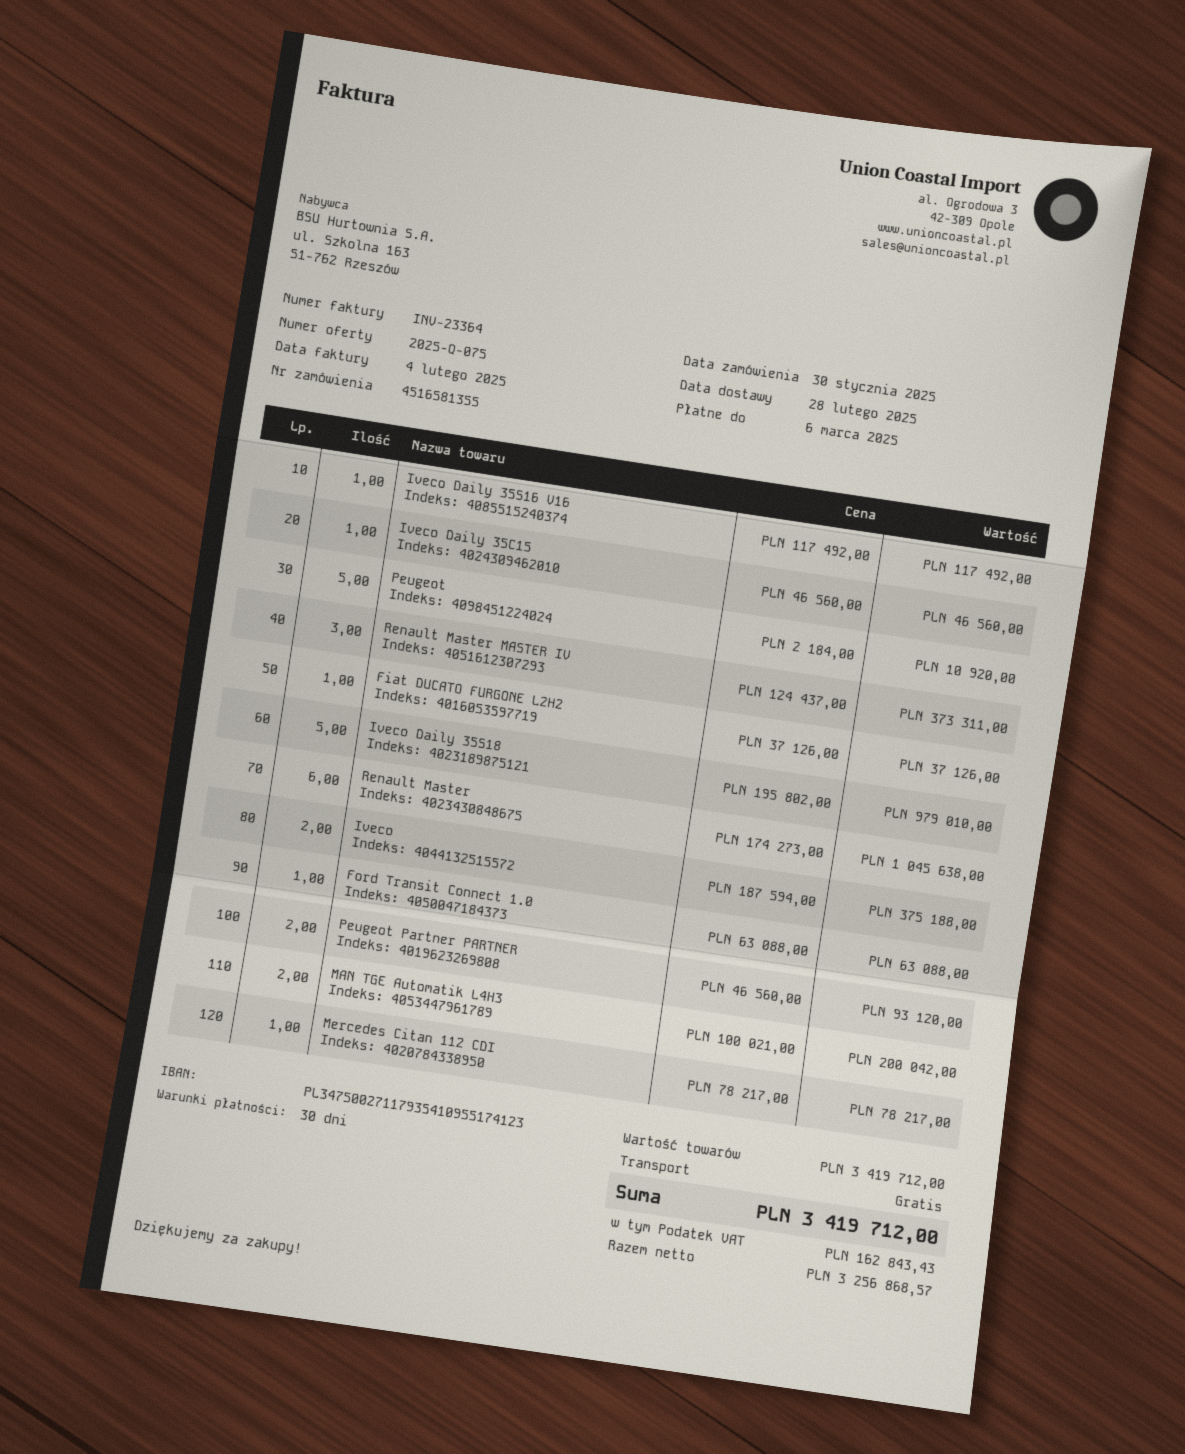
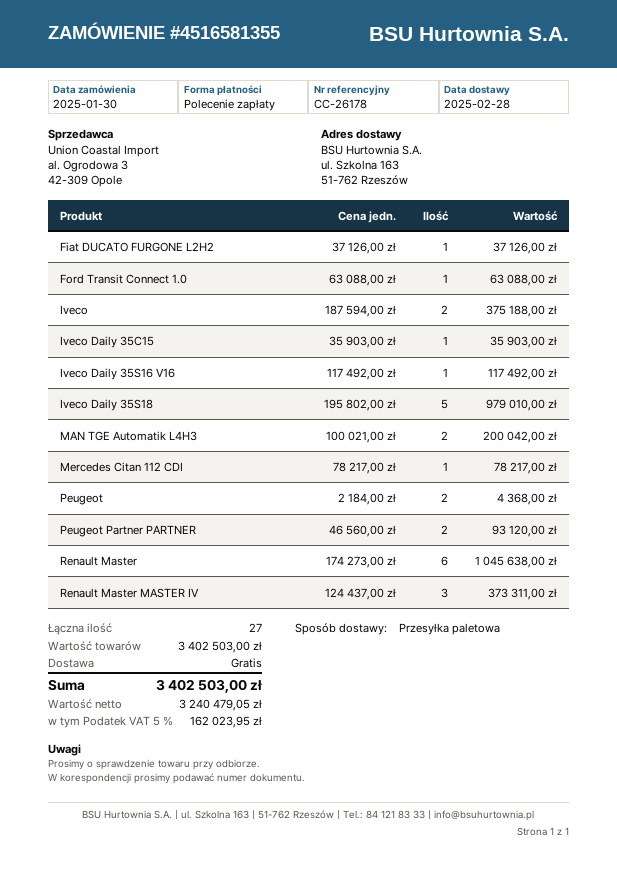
Iveco Daily 35C15: 1 x 46560.00 = 46560.00 -> 1 x 35903.00 = 35903.00
Peugeot: 5 x 2184.00 = 10920.00 -> 2 x 2184.00 = 4368.00
subtotal: 3419712.00 -> 3402503.00
net: 3256868.57 -> 3240479.05
tax: 162843.43 -> 162023.95
total: 3419712.00 -> 3402503.00

